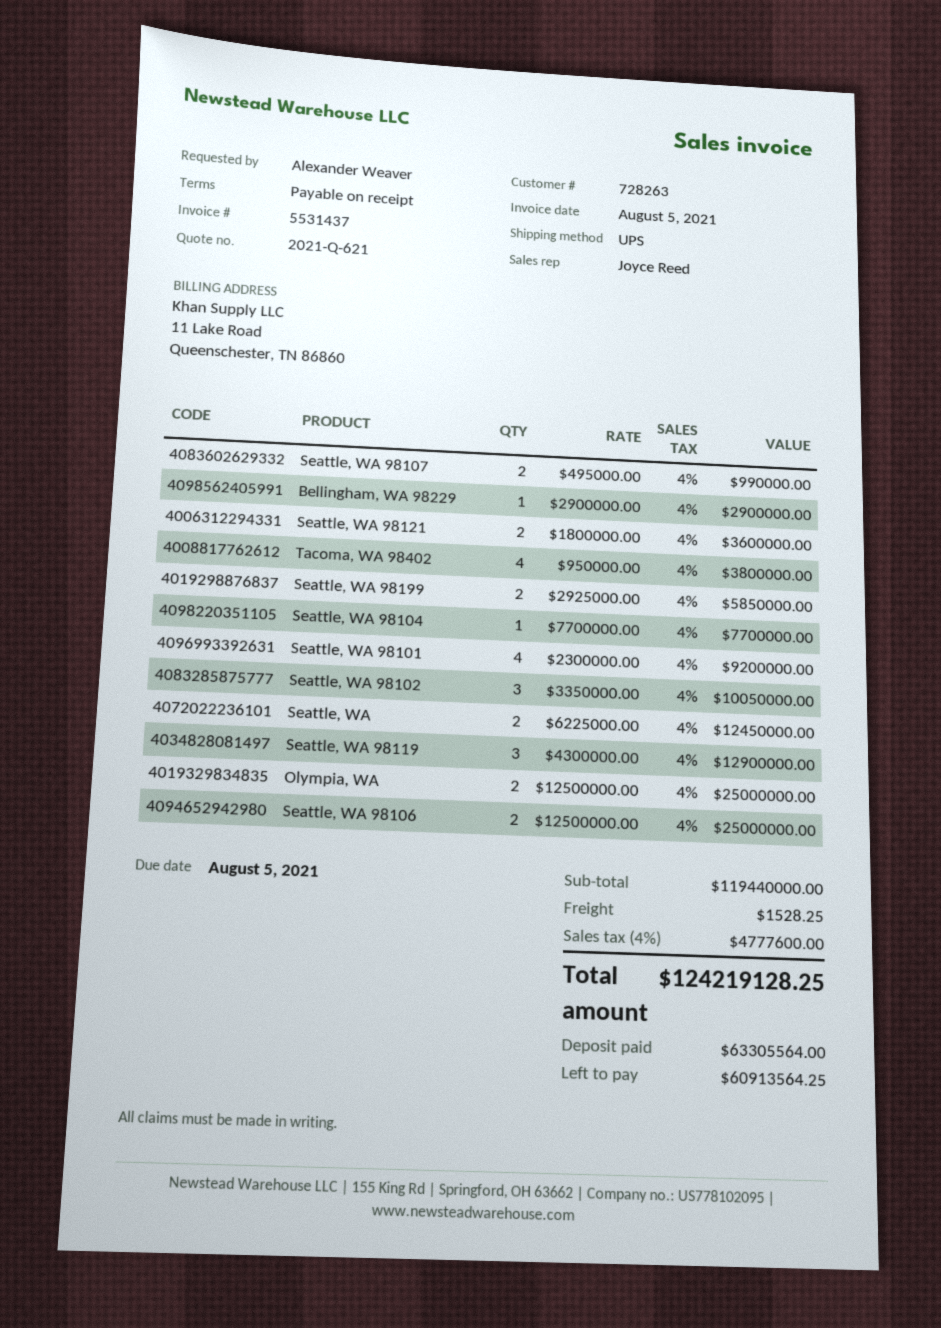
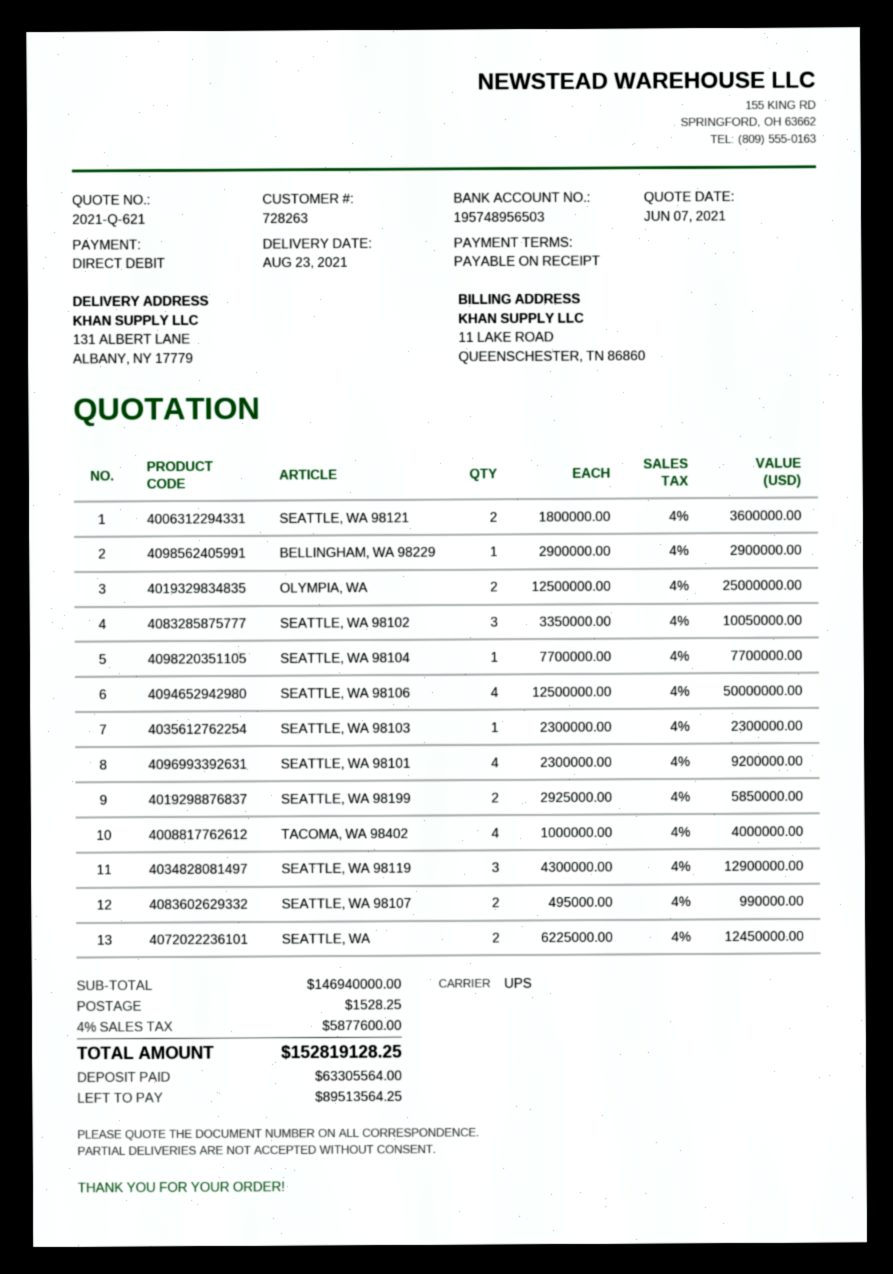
Tacoma, WA 98402: 4 x 950000.00 = 3800000.00 -> 4 x 1000000.00 = 4000000.00
Seattle, WA 98106: 2 x 12500000.00 = 25000000.00 -> 4 x 12500000.00 = 50000000.00
SEATTLE, WA 98103: none -> 1 x 2300000.00 = 2300000.00
subtotal: 119440000.00 -> 146940000.00
tax: 4% = 4777600.00 -> 4% = 5877600.00
total: 124219128.25 -> 152819128.25
balance: 60913564.25 -> 89513564.25

